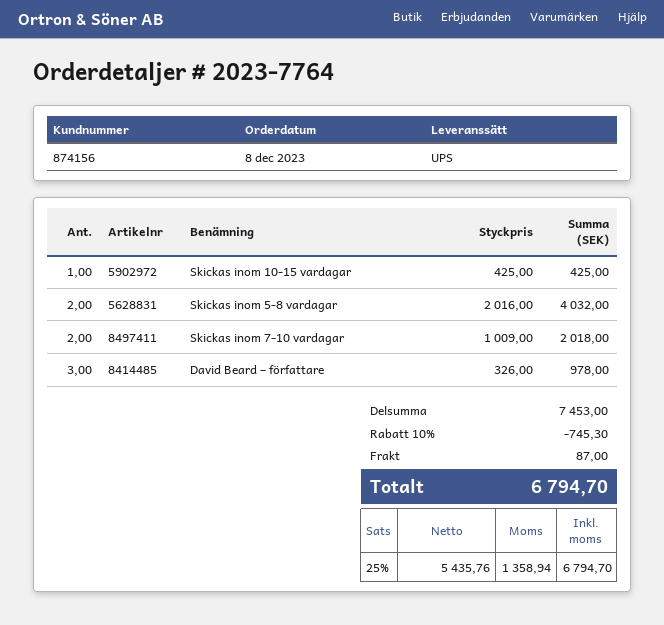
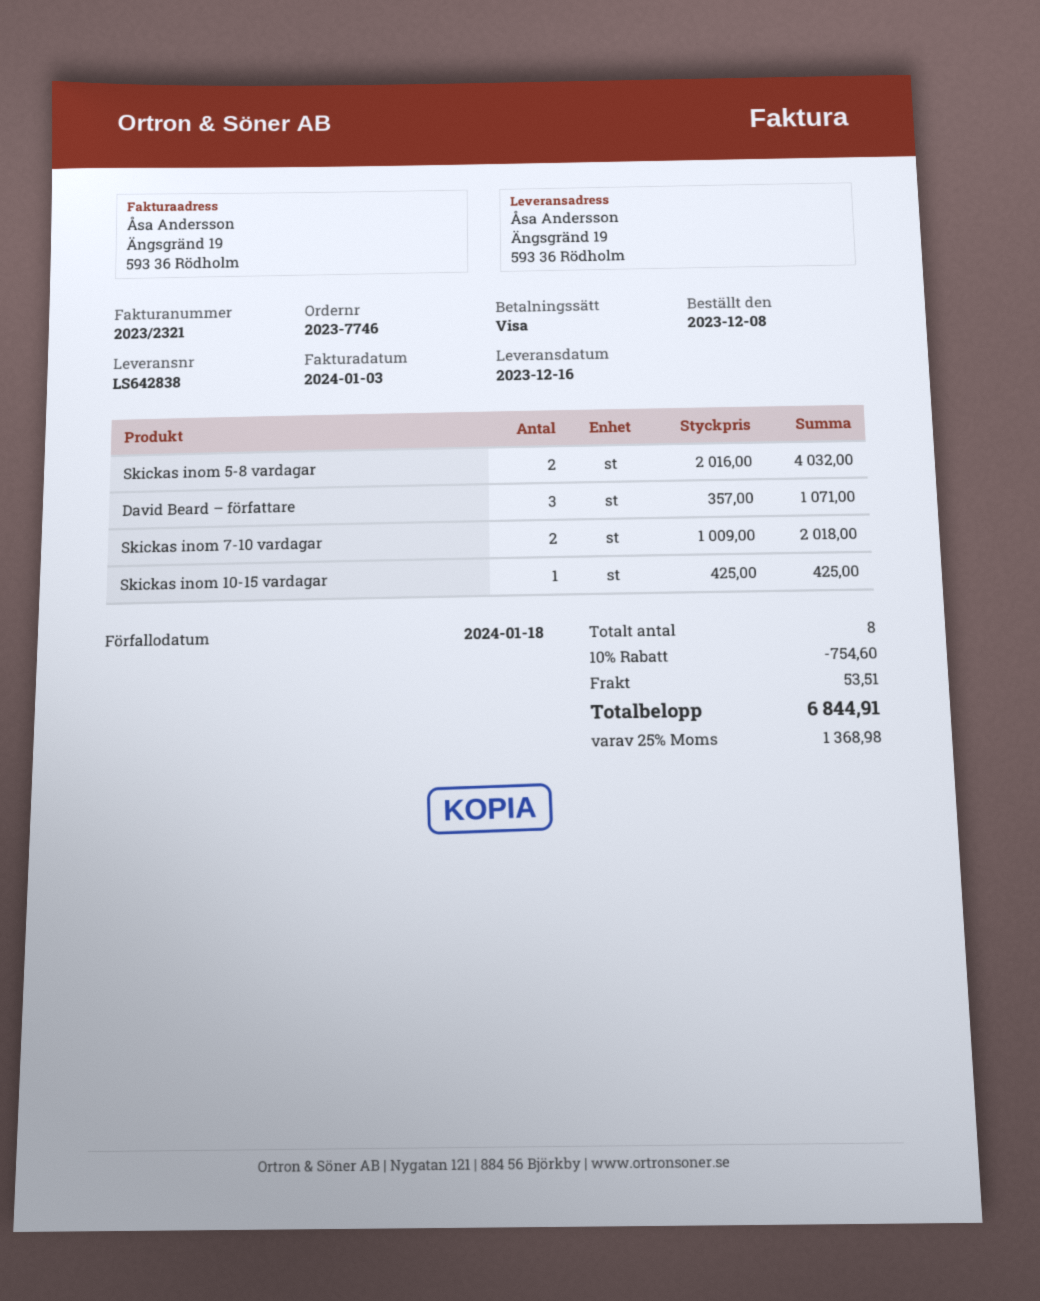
order number: 2023-7764 -> 2023-7746
David Beard – författare: 3 x 326.00 = 978.00 -> 3 x 357.00 = 1071.00
discount: 10% = 745.30 -> 10% = 754.60
shipping: 87.00 -> 53.51
tax: 25% = 1358.94 -> 25% = 1368.98
total: 6794.70 -> 6844.91

